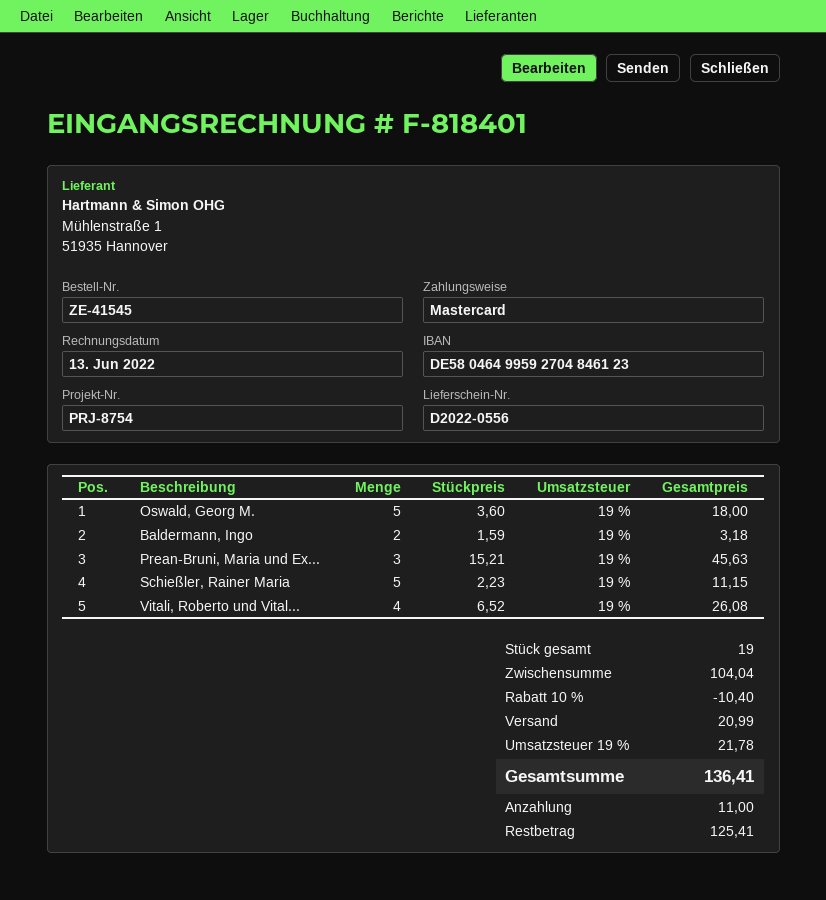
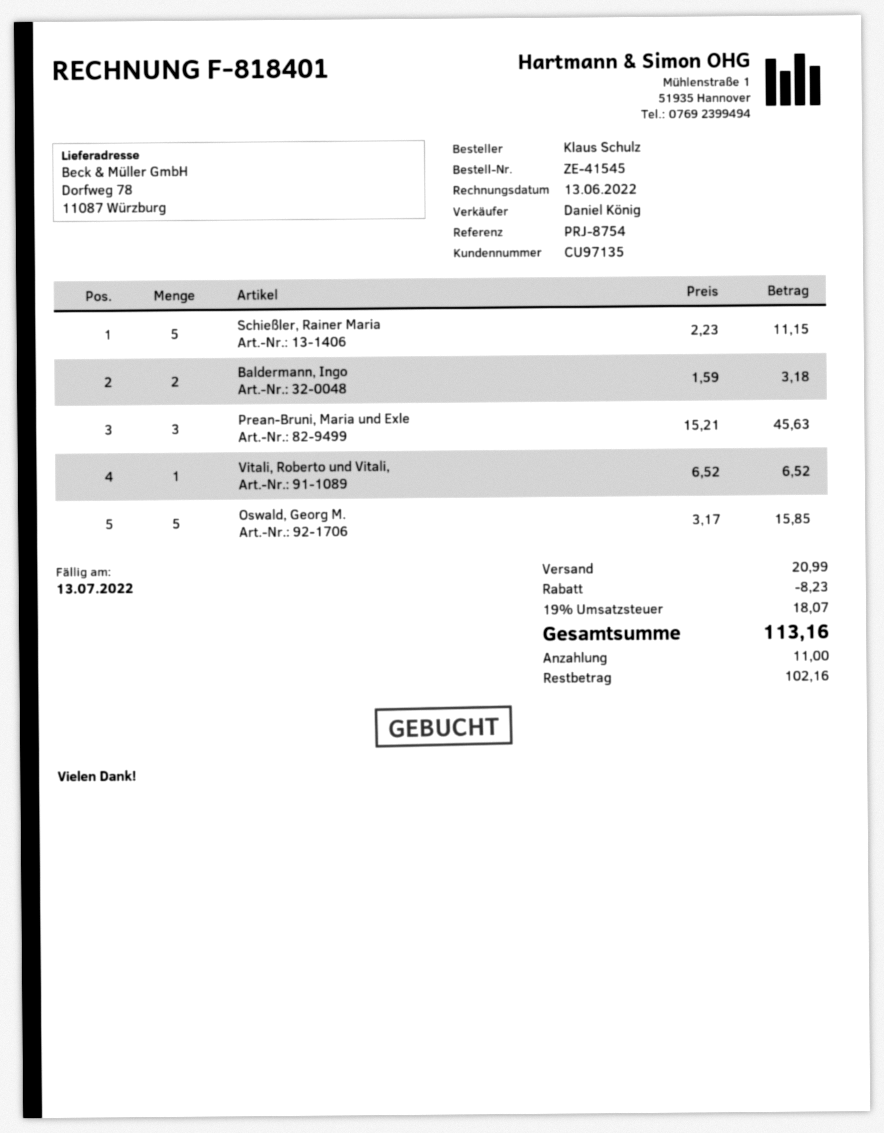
Oswald, Georg M.: 5 x 3.60 = 18.00 -> 5 x 3.17 = 15.85
Vitali, Roberto und Vital...: 4 x 6.52 = 26.08 -> 1 x 6.52 = 6.52
discount: 10.40 -> 8.23
tax: 19% = 21.78 -> 19% = 18.07
total: 136.41 -> 113.16
balance: 125.41 -> 102.16

